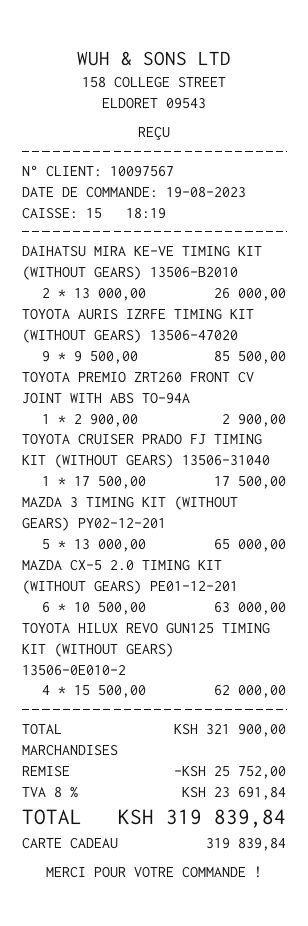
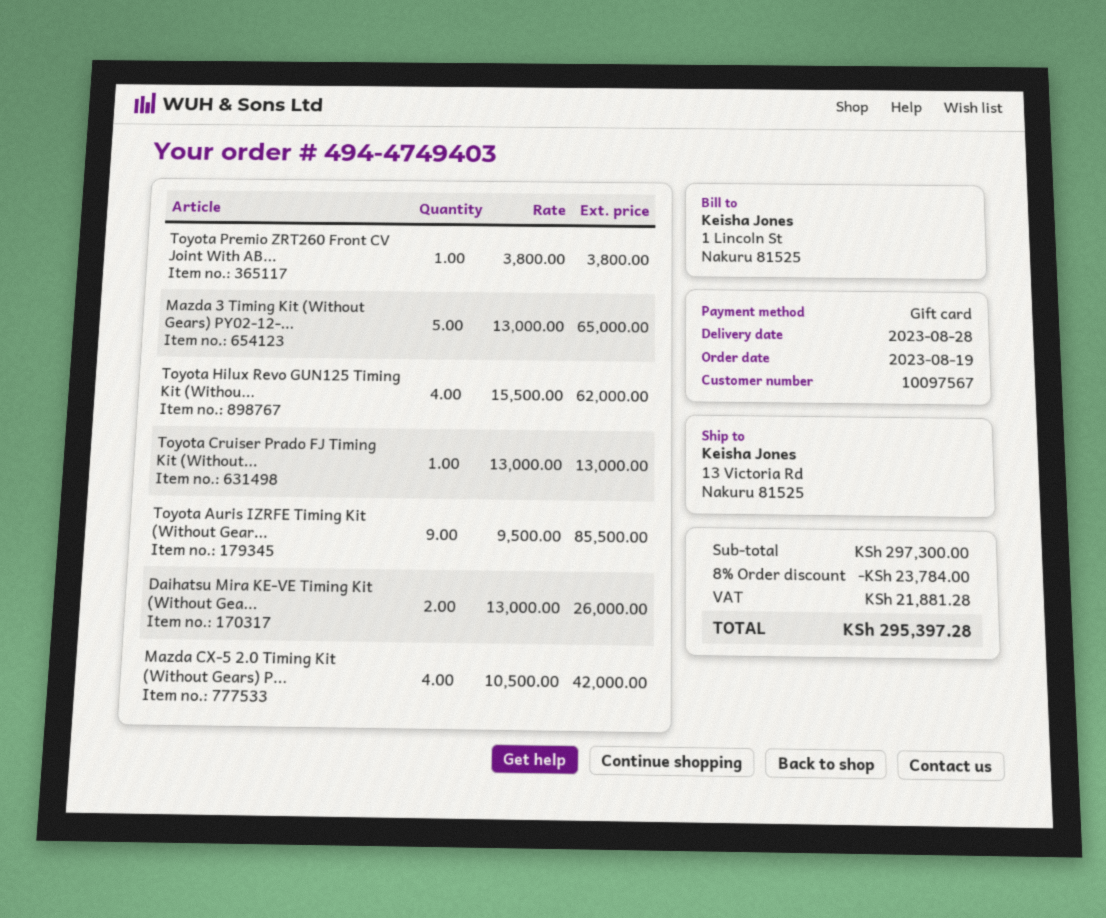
TOYOTA PREMIO ZRT260 FRONT CV JOINT WITH ABS TO-94A: 1 x 2900.00 = 2900.00 -> 1 x 3800.00 = 3800.00
TOYOTA CRUISER PRADO FJ TIMING KIT (WITHOUT GEARS) 13506-31040: 1 x 17500.00 = 17500.00 -> 1 x 13000.00 = 13000.00
MAZDA CX-5 2.0 TIMING KIT (WITHOUT GEARS) PE01-12-201: 6 x 10500.00 = 63000.00 -> 4 x 10500.00 = 42000.00
subtotal: 321900.00 -> 297300.00
discount: 25752.00 -> 23784.00
tax: 23691.84 -> 21881.28
total: 319839.84 -> 295397.28

